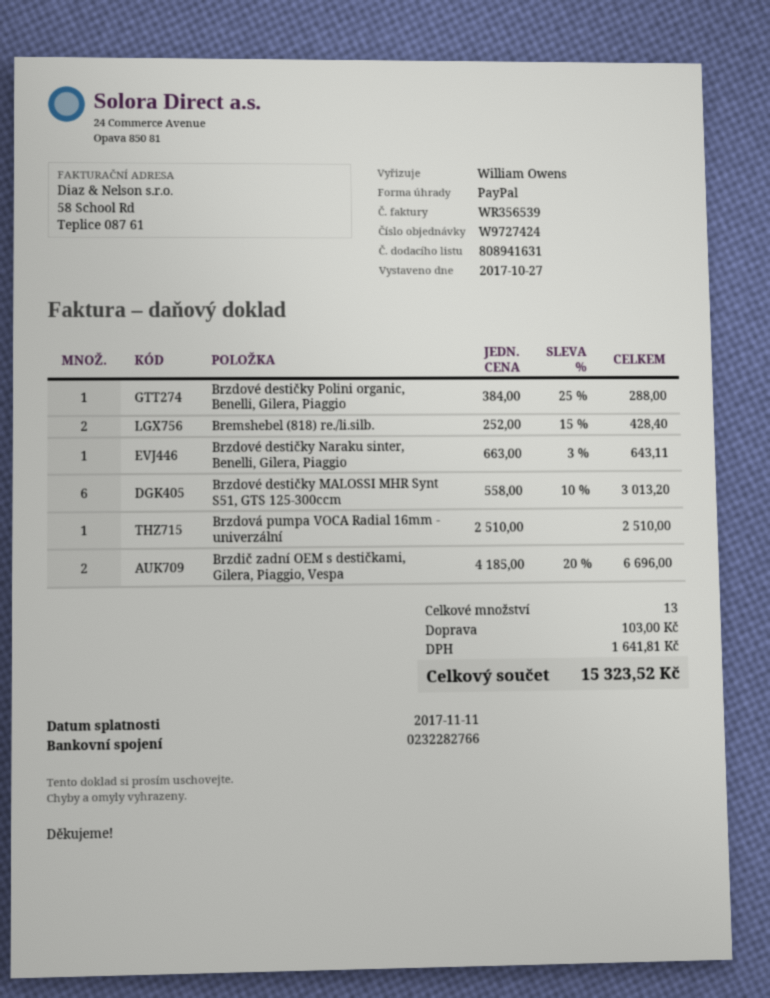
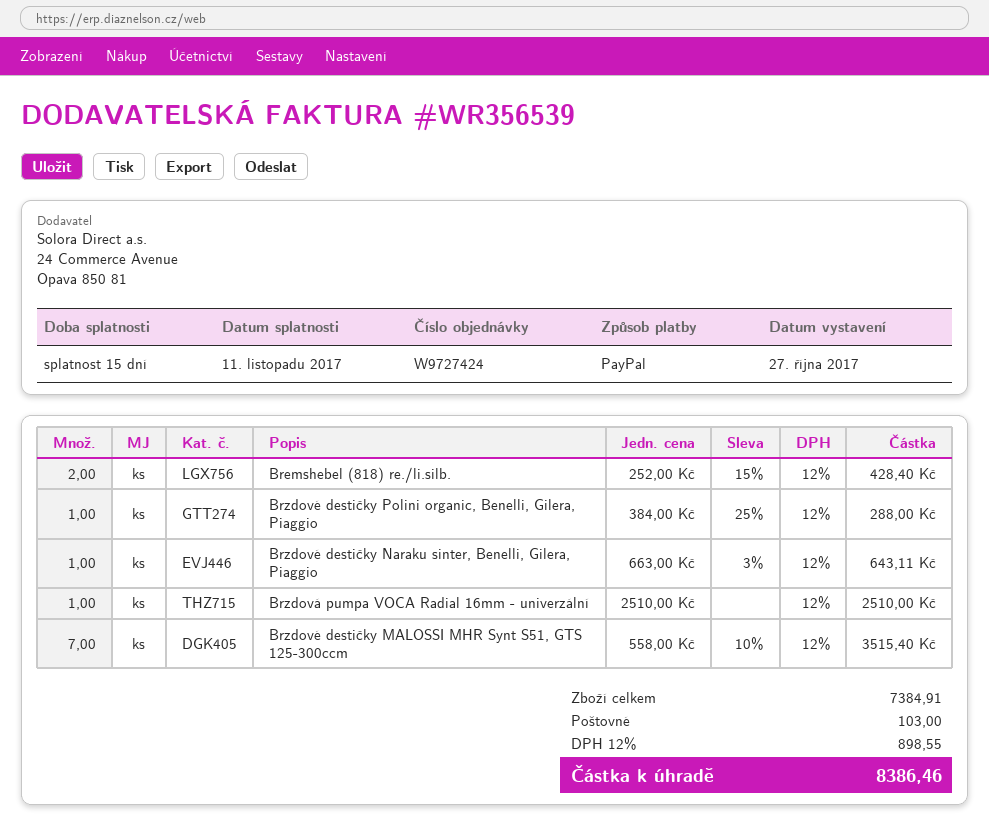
Brzdové destičky MALOSSI MHR Synt S51, GTS 125-300ccm: 6 x 558.00 - 10% = 3013.20 -> 7 x 558.00 - 10% = 3515.40
Brzdič zadní OEM s destičkami, Gilera, Piaggio, Vespa: 2 x 4185.00 - 20% = 6696.00 -> none
tax: 1641.81 -> 898.55
total: 15323.52 -> 8386.46

